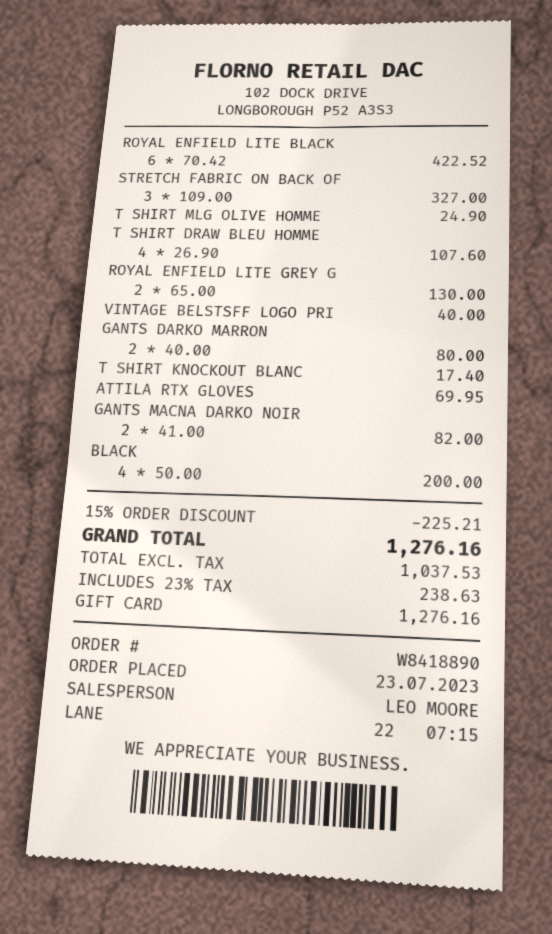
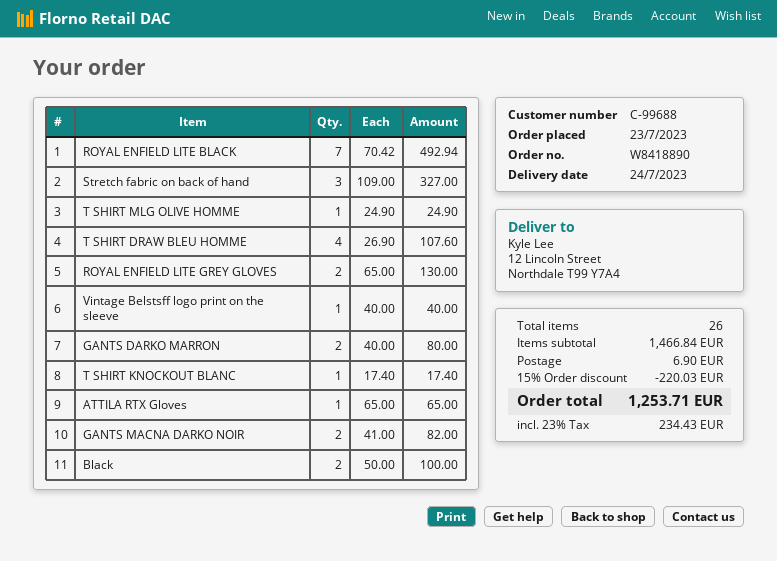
ROYAL ENFIELD LITE BLACK: 6 x 70.42 = 422.52 -> 7 x 70.42 = 492.94
ATTILA RTX GLOVES: 1 x 69.95 = 69.95 -> 1 x 65.00 = 65.00
BLACK: 4 x 50.00 = 200.00 -> 2 x 50.00 = 100.00
discount: 15% = 225.21 -> 15% = 220.03
shipping: none -> 6.90
tax: 23% = 238.63 -> 23% = 234.43
total: 1276.16 -> 1253.71

